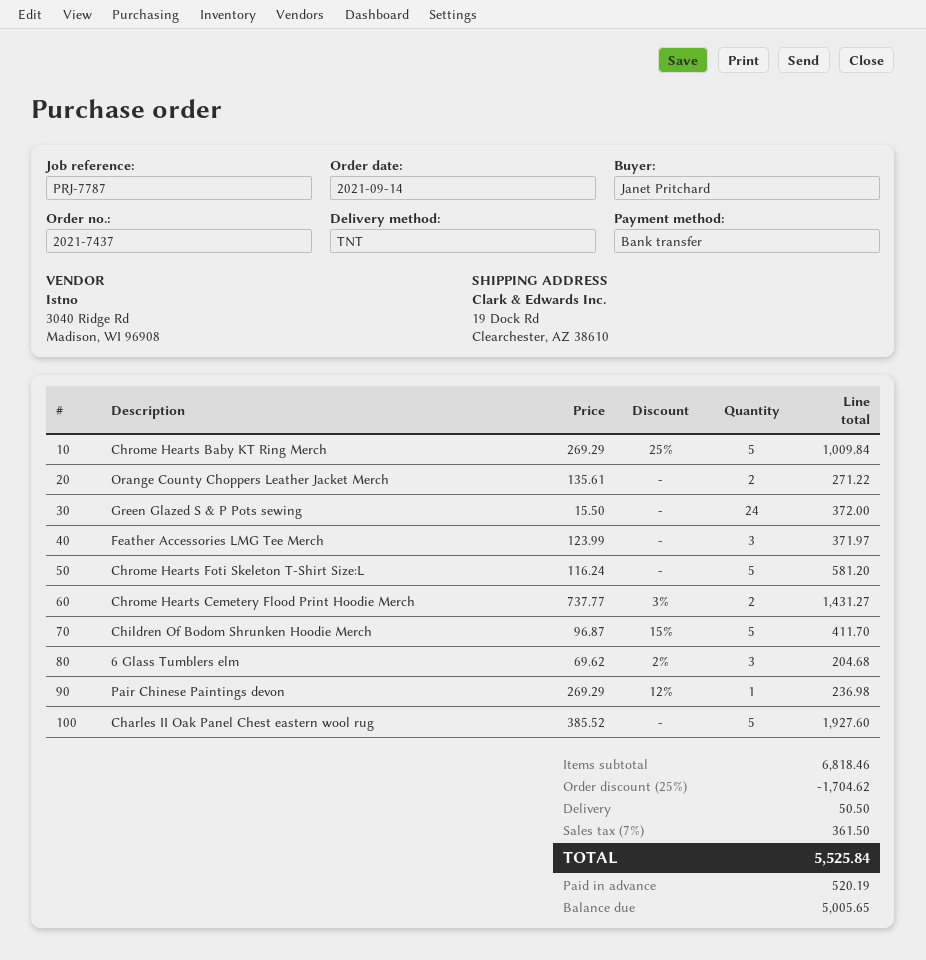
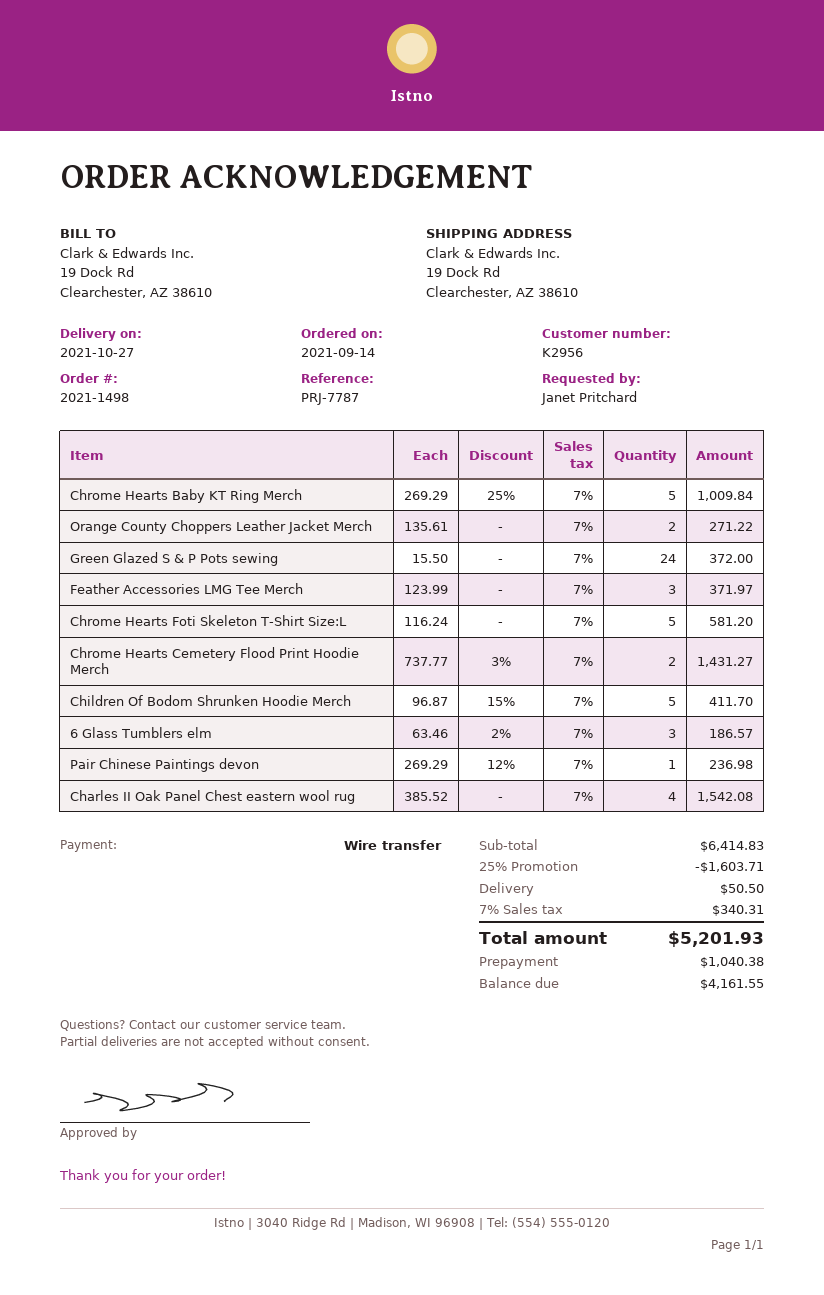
order number: 2021-7437 -> 2021-1498
6 Glass Tumblers elm: 3 x 69.62 - 2% = 204.68 -> 3 x 63.46 - 2% = 186.57
Charles II Oak Panel Chest eastern wool rug: 5 x 385.52 = 1927.60 -> 4 x 385.52 = 1542.08
subtotal: 6818.46 -> 6414.83
discount: 25% = 1704.62 -> 25% = 1603.71
tax: 7% = 361.50 -> 7% = 340.31
total: 5525.84 -> 5201.93
deposit: 520.19 -> 1040.38
balance: 5005.65 -> 4161.55

